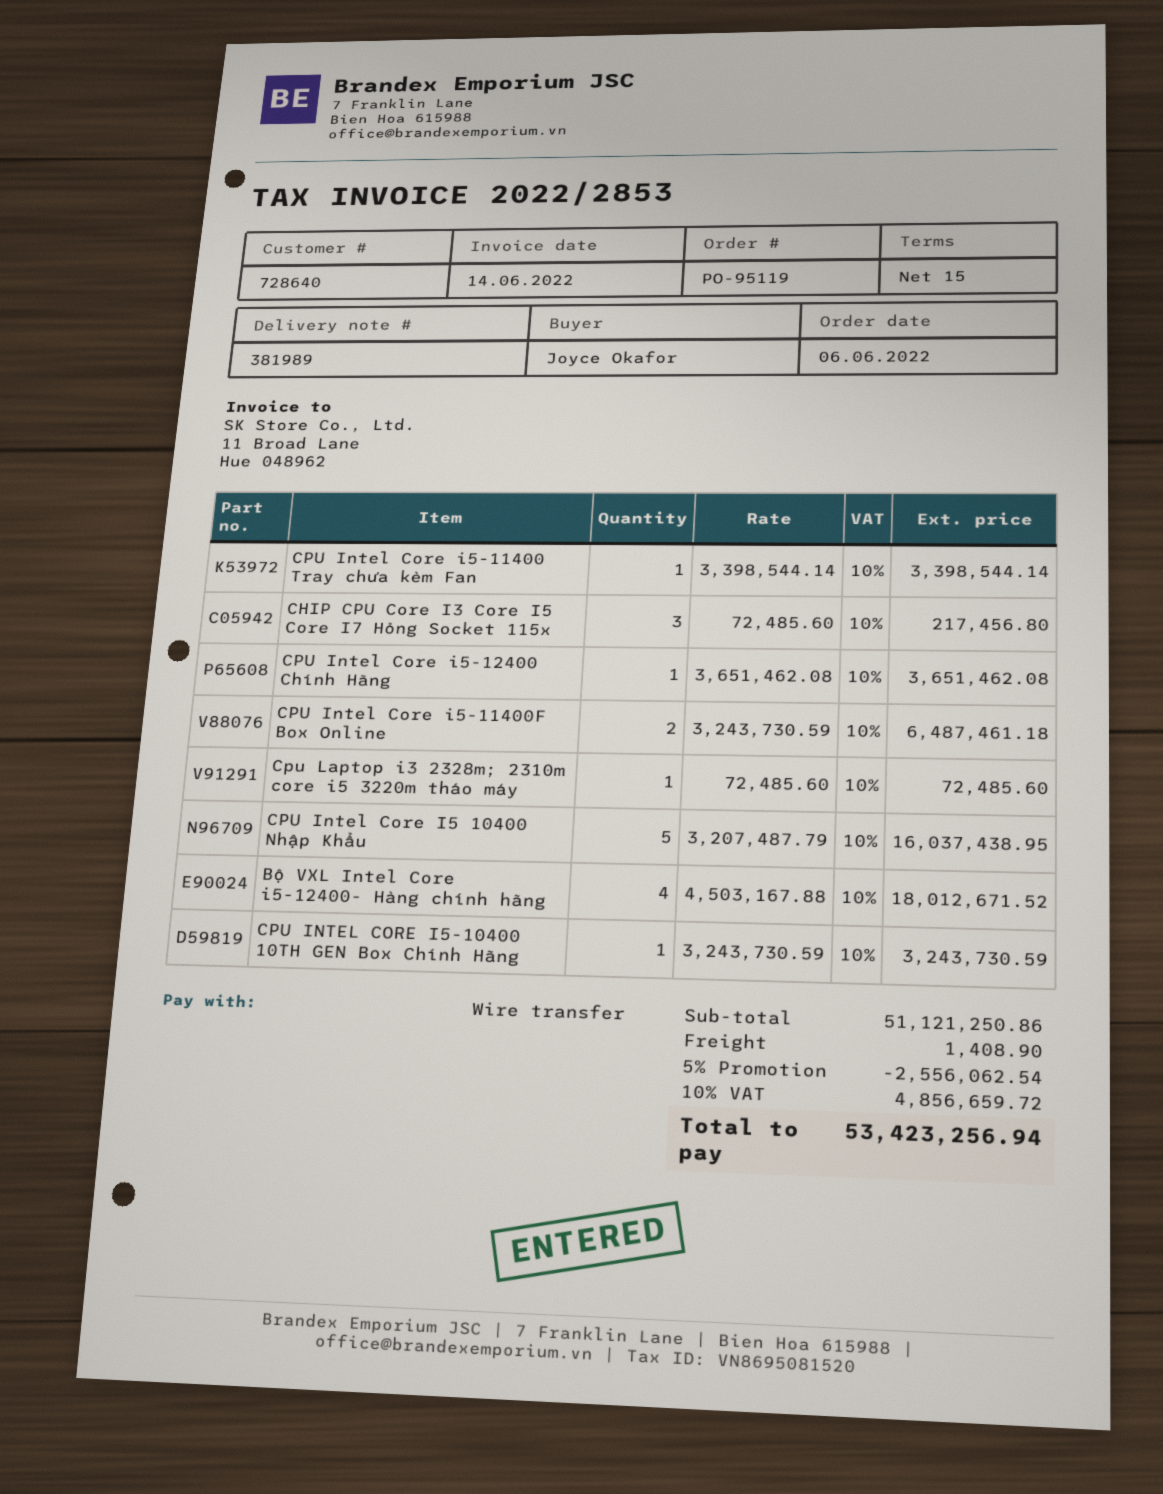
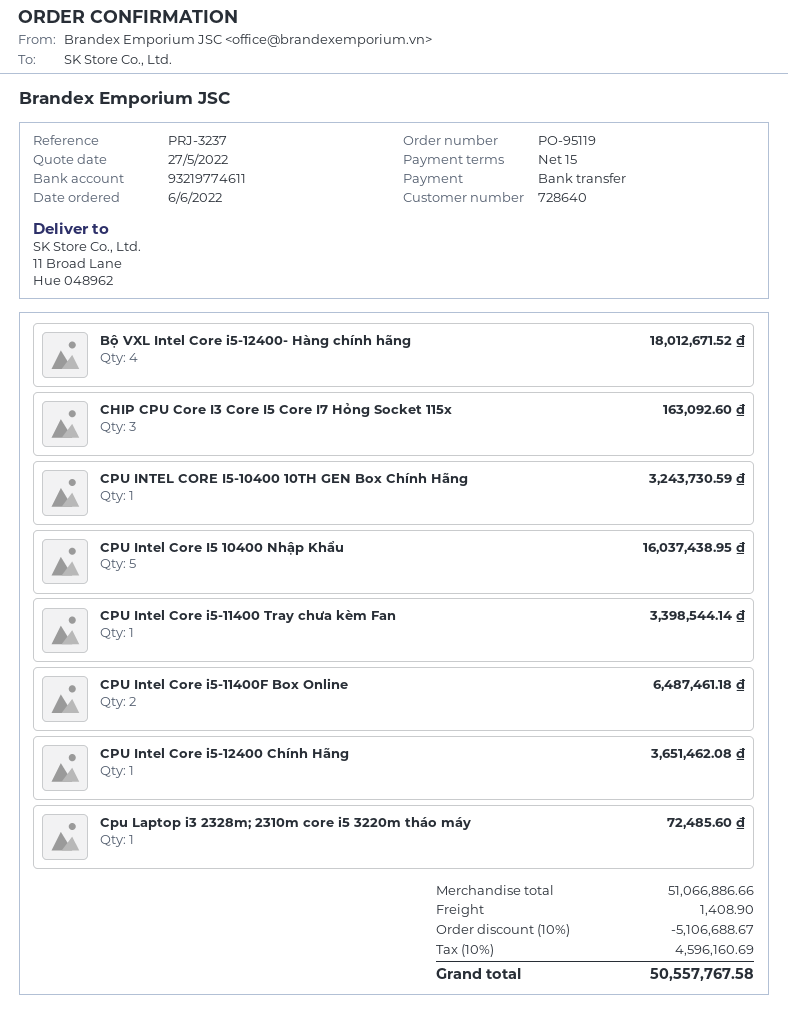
CHIP CPU Core I3 Core I5 Core I7 Hỏng Socket 115x: 3 for 217456.80 -> 3 for 163092.60
subtotal: 51121250.86 -> 51066886.66
discount: 5% = 2556062.54 -> 10% = 5106688.67
tax: 10% = 4856659.72 -> 10% = 4596160.69
total: 53423256.94 -> 50557767.58

